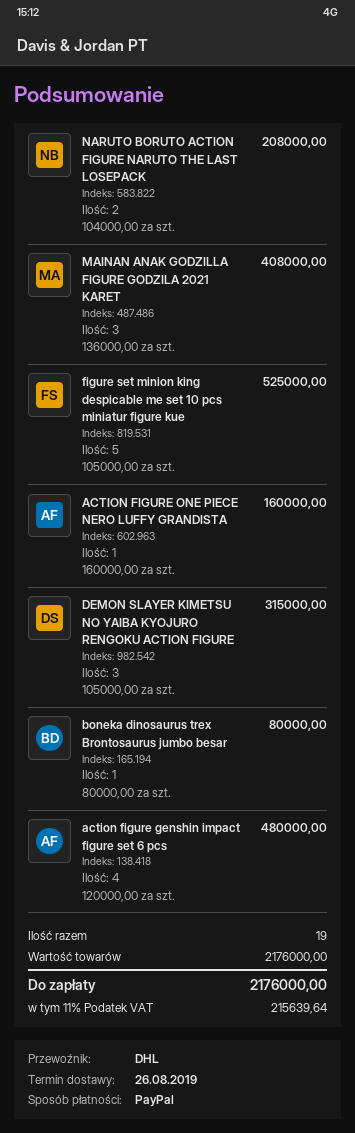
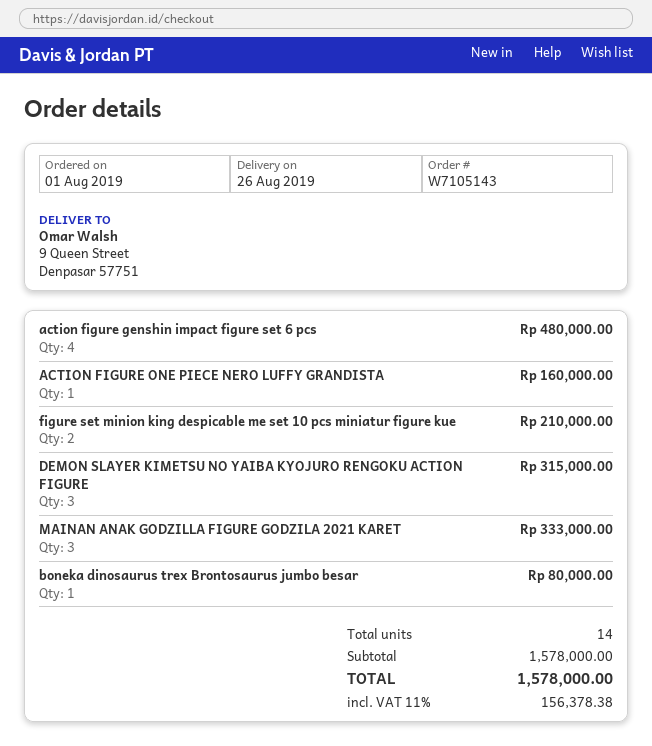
NARUTO BORUTO ACTION FIGURE NARUTO THE LAST LOSEPACK: 2 for 208000.00 -> none
MAINAN ANAK GODZILLA FIGURE GODZILA 2021 KARET: 3 for 408000.00 -> 3 for 333000.00
figure set minion king despicable me set 10 pcs miniatur figure kue: 5 for 525000.00 -> 2 for 210000.00
total quantity: 19 -> 14
subtotal: 2176000.00 -> 1578000.00
tax: 11% = 215639.64 -> 11% = 156378.38
total: 2176000.00 -> 1578000.00

